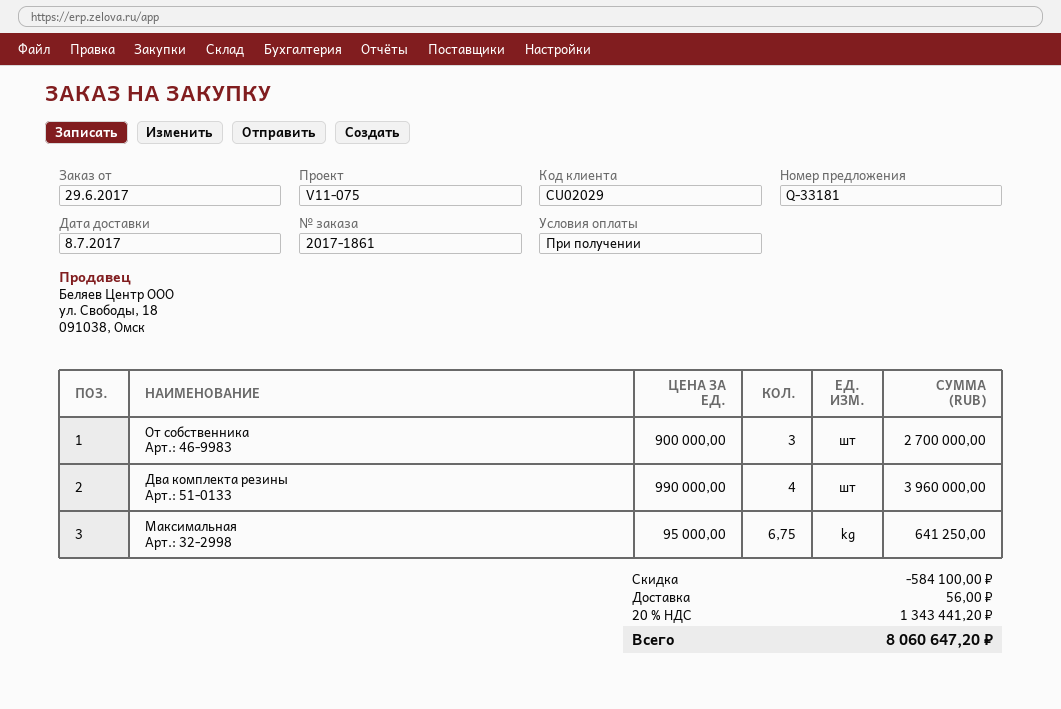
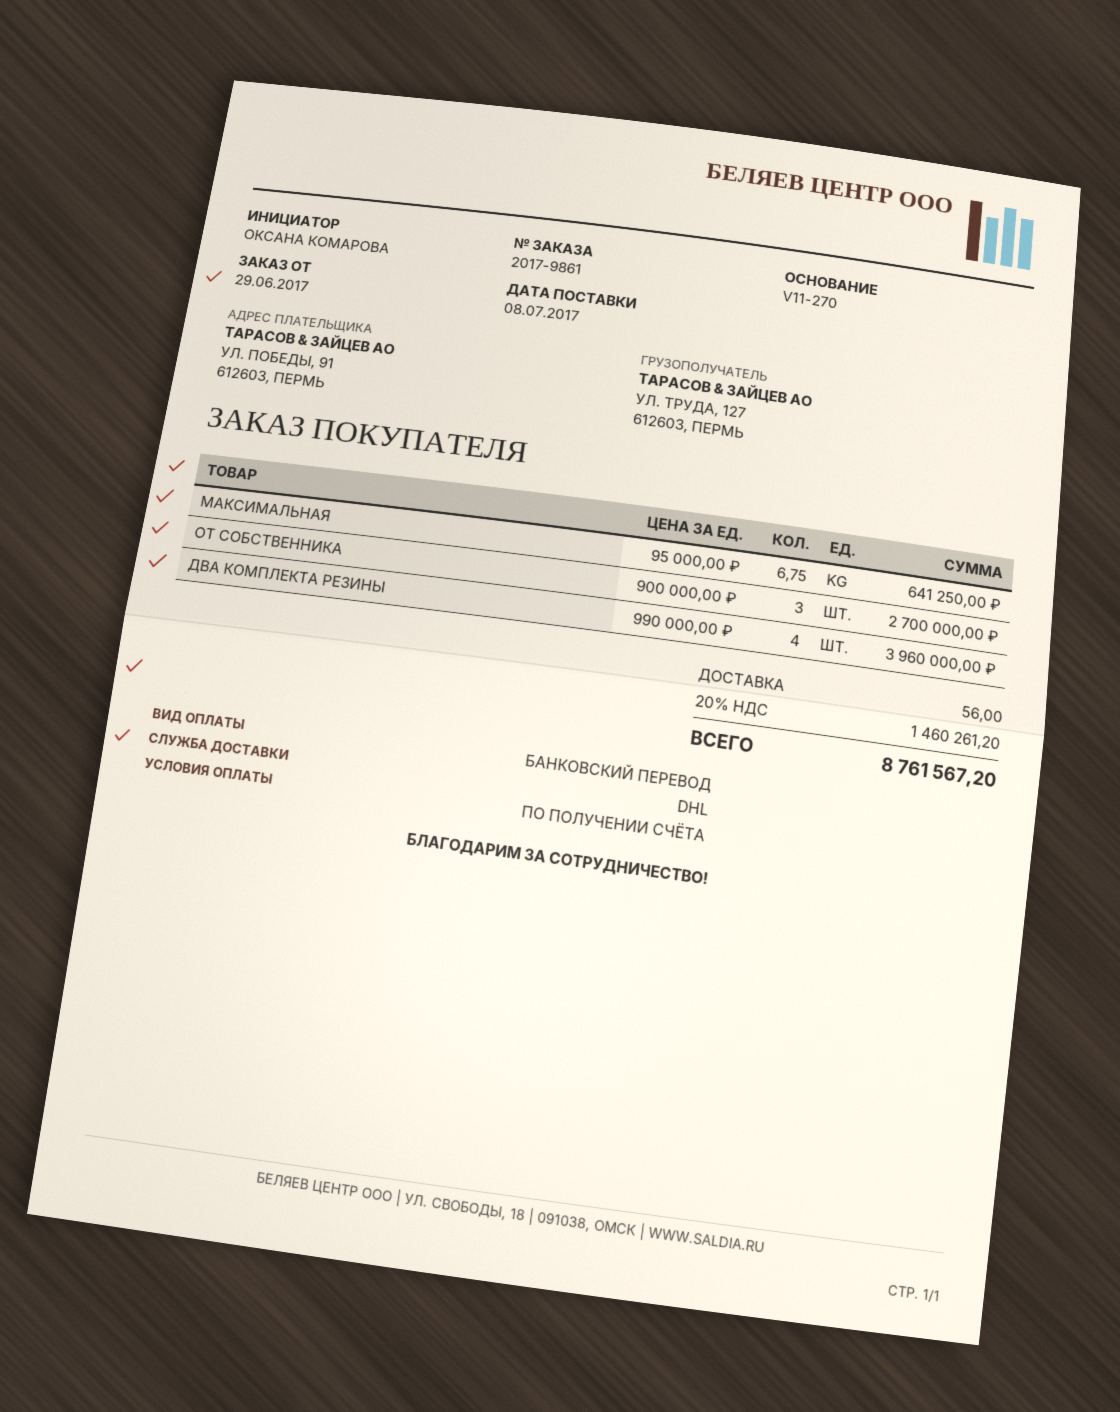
order number: 2017-1861 -> 2017-9861
reference: V11-075 -> V11-270
discount: 584100.00 -> none
tax: 20% = 1343441.20 -> 20% = 1460261.20
total: 8060647.20 -> 8761567.20

